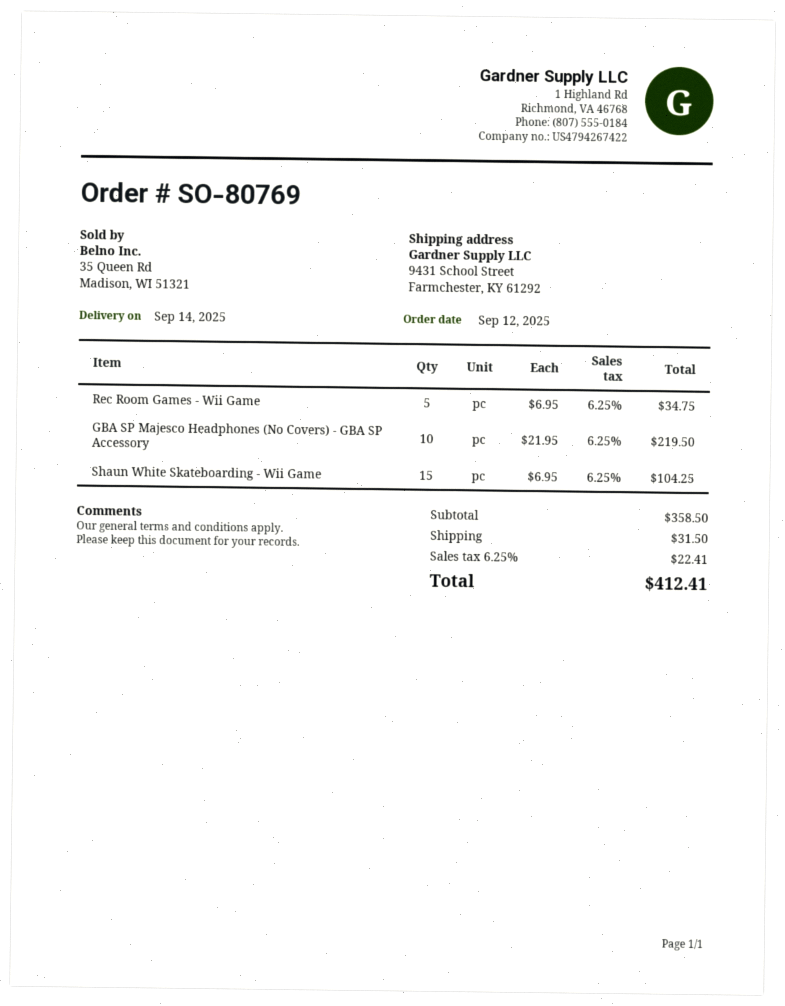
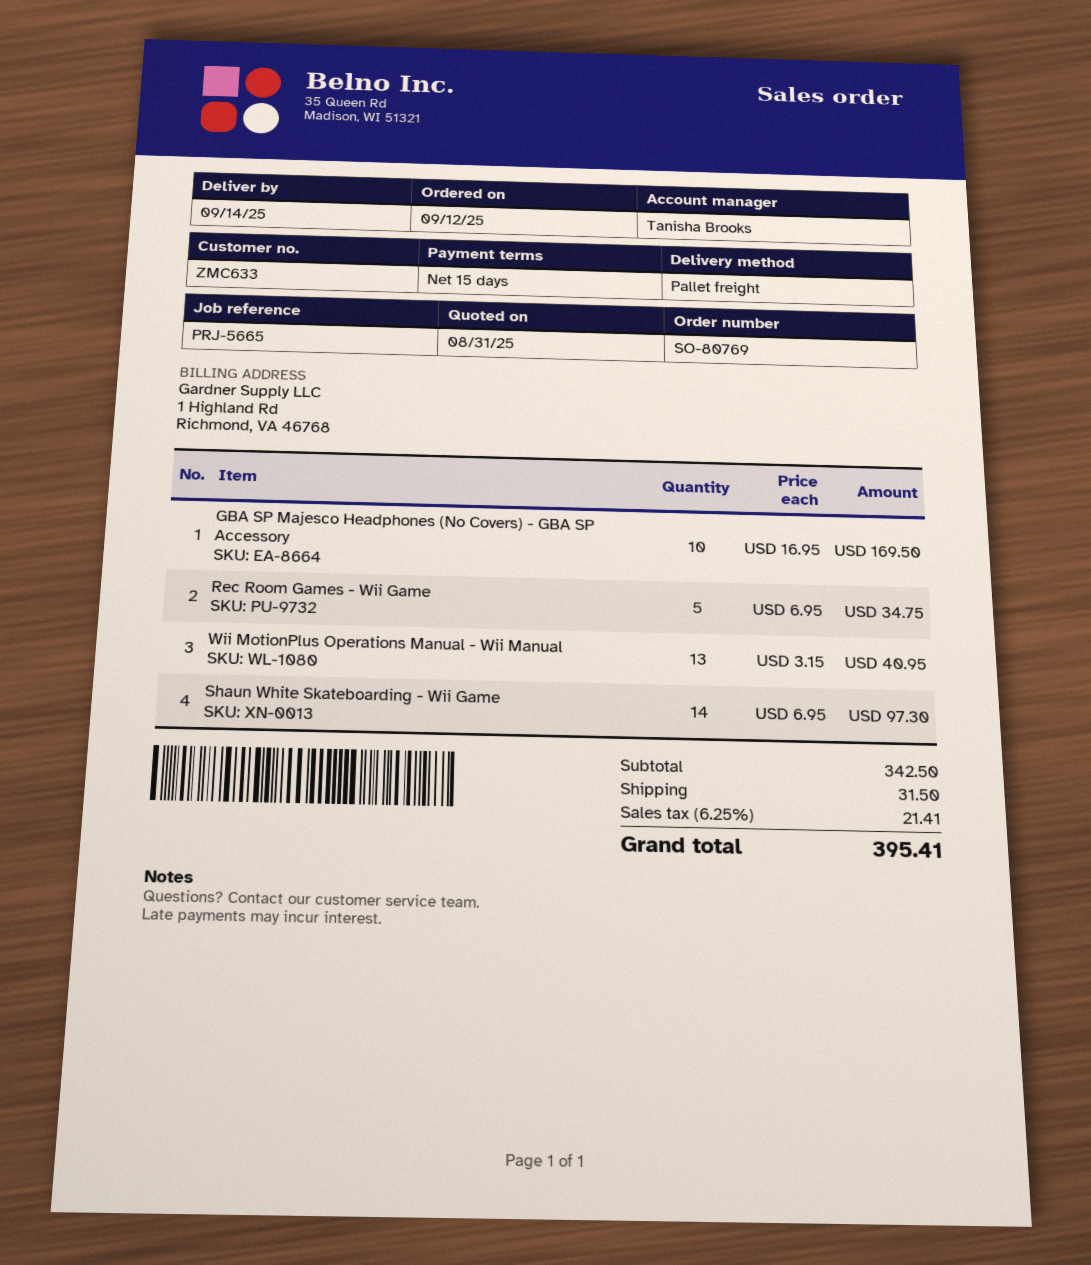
GBA SP Majesco Headphones (No Covers) - GBA SP Accessory: 10 x 21.95 = 219.50 -> 10 x 16.95 = 169.50
Shaun White Skateboarding - Wii Game: 15 x 6.95 = 104.25 -> 14 x 6.95 = 97.30
Wii MotionPlus Operations Manual - Wii Manual: none -> 13 x 3.15 = 40.95
subtotal: 358.50 -> 342.50
tax: 6.25% = 22.41 -> 6.25% = 21.41
total: 412.41 -> 395.41

